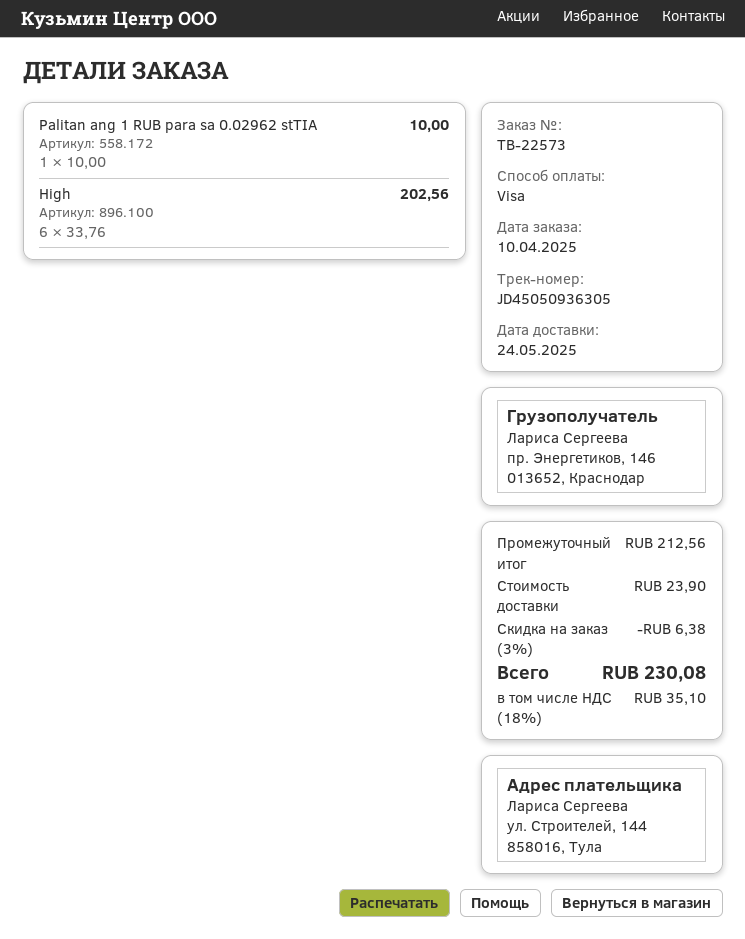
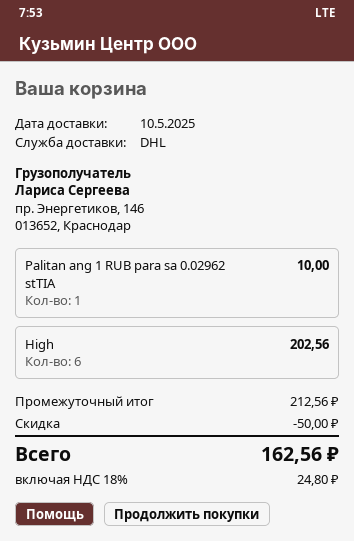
delivery date: 2025-05-24 -> 2025-05-10
discount: 6.38 -> 50.00
shipping: 23.90 -> none
tax: 18% = 35.10 -> 18% = 24.80
total: 230.08 -> 162.56

